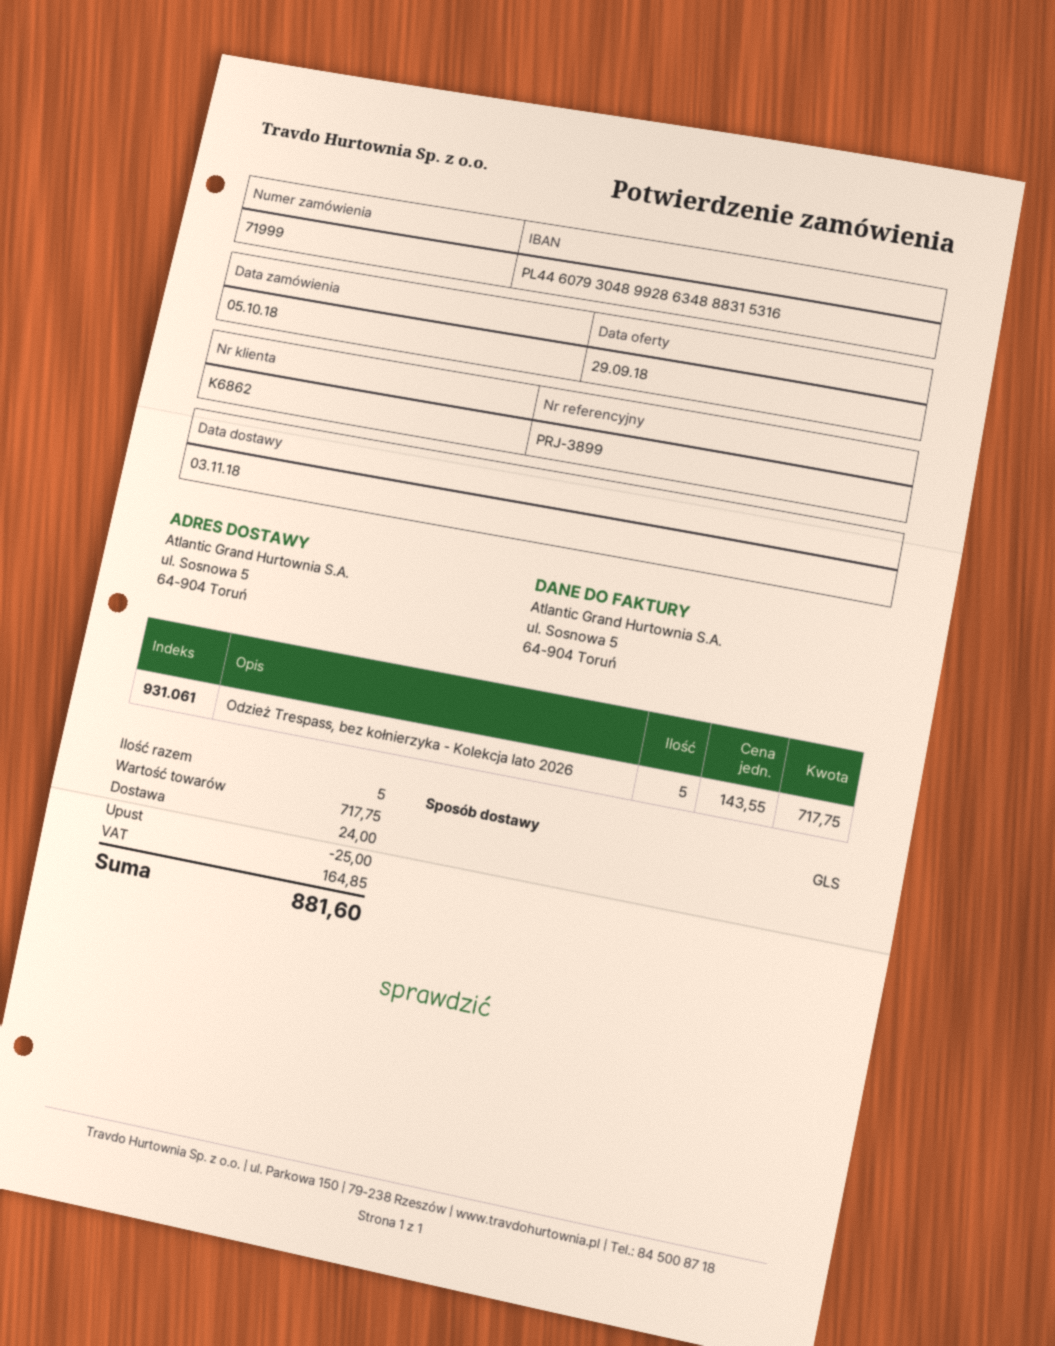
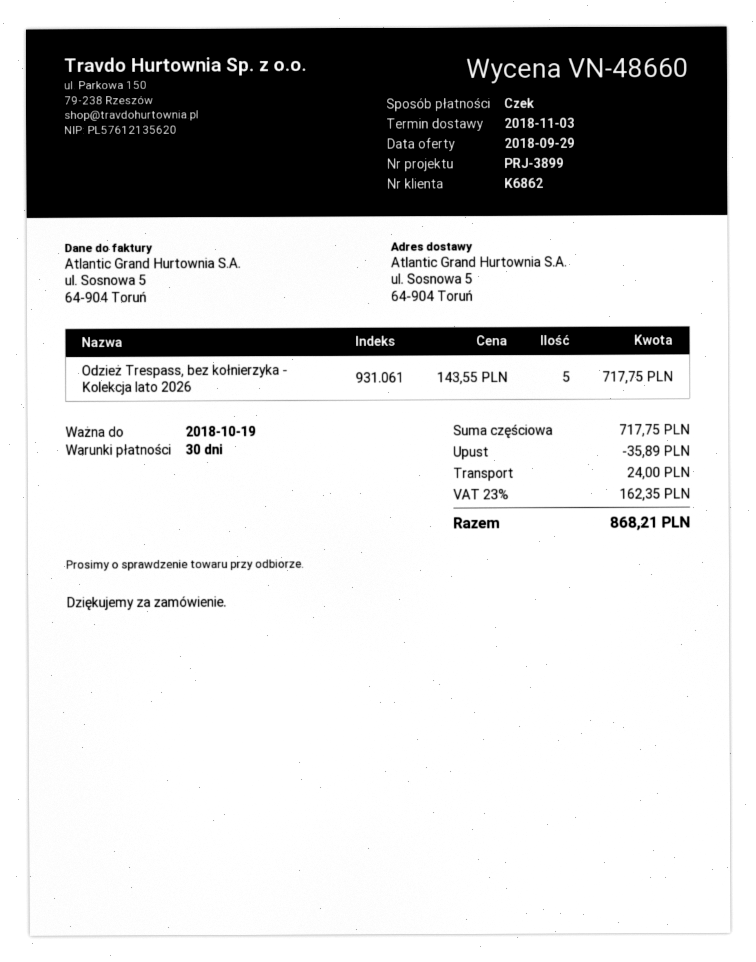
discount: 25.00 -> 35.89
tax: 164.85 -> 162.35
total: 881.60 -> 868.21

